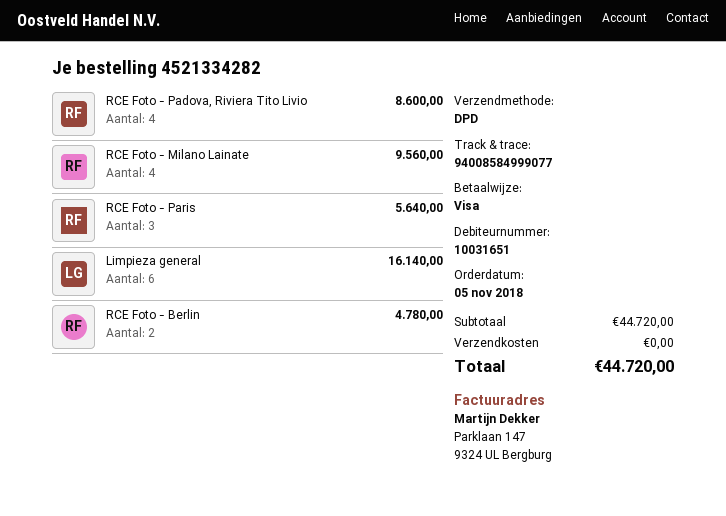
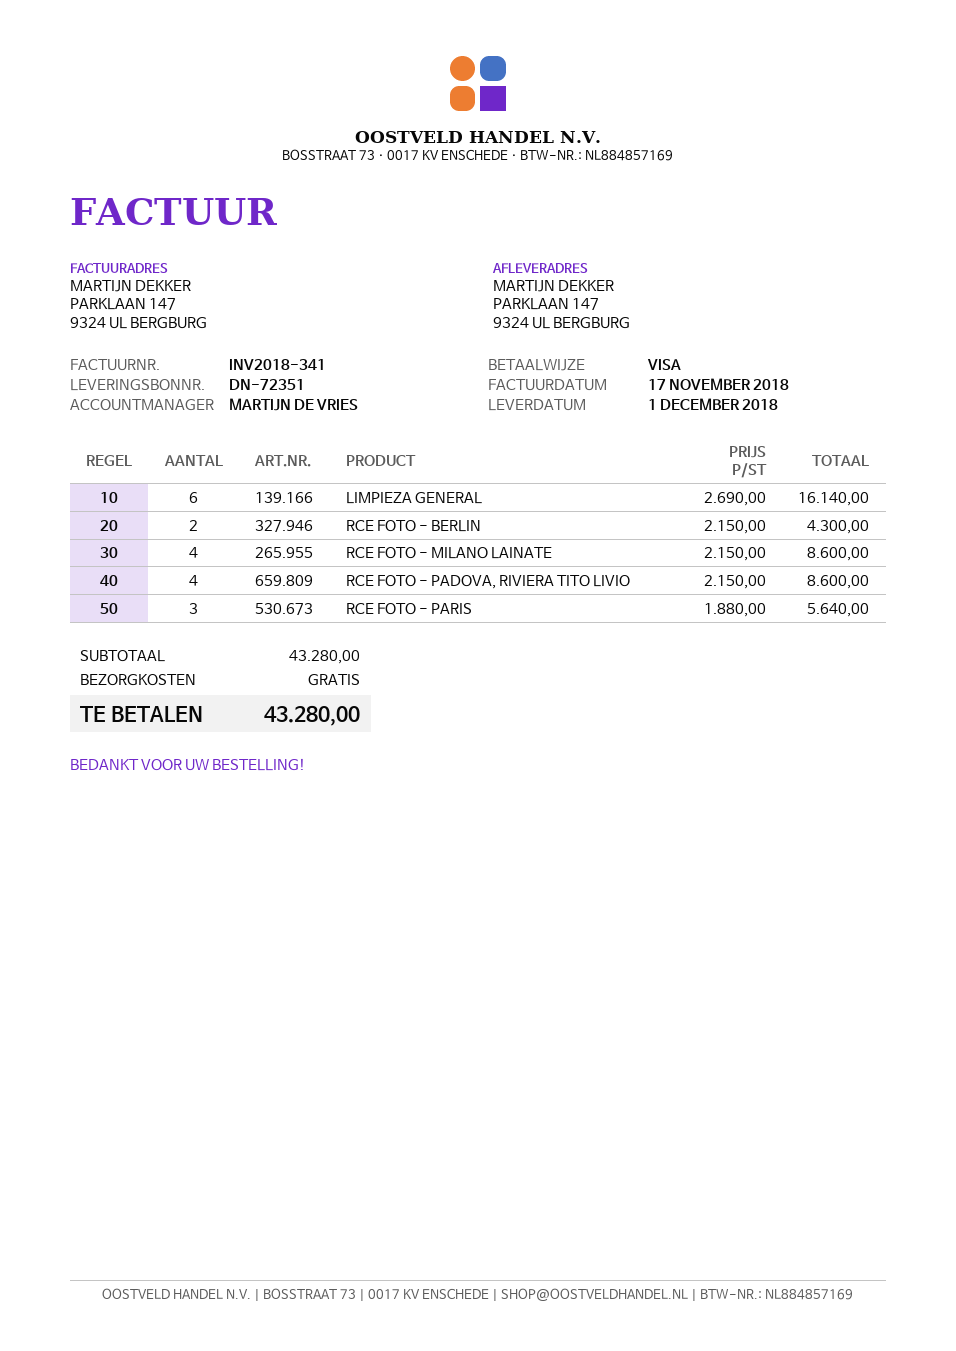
RCE Foto - Milano Lainate: 4 for 9560.00 -> 4 for 8600.00
RCE Foto - Berlin: 2 for 4780.00 -> 2 for 4300.00
subtotal: 44720.00 -> 43280.00
total: 44720.00 -> 43280.00

